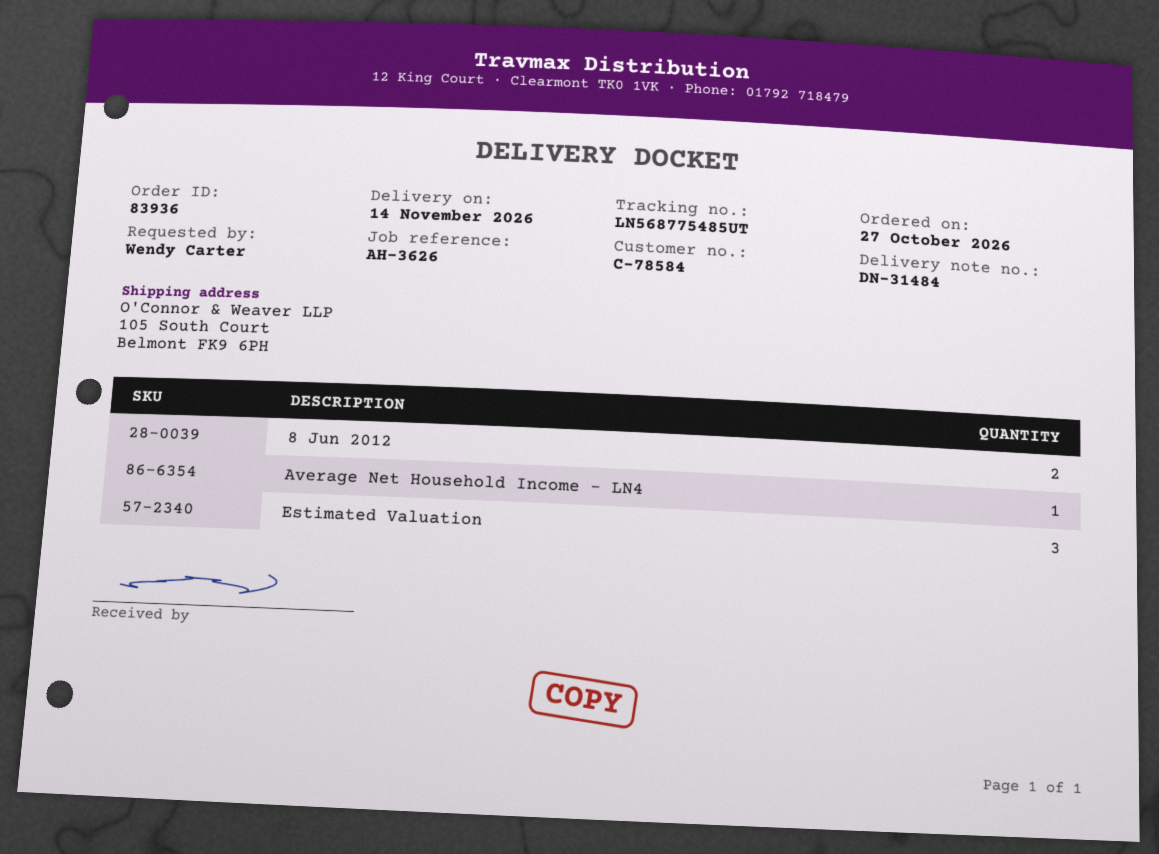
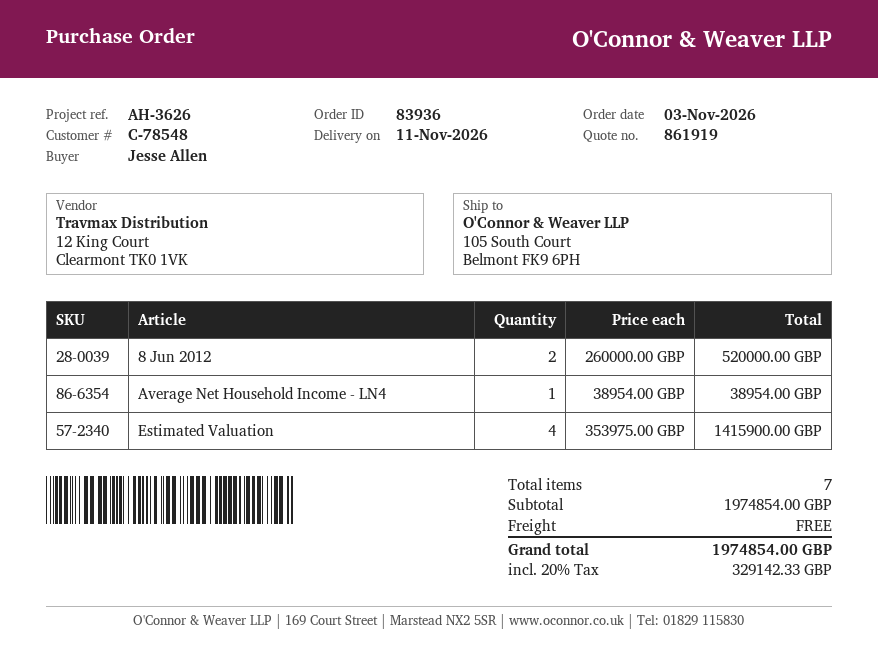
order date: 2026-10-27 -> 2026-11-03
delivery date: 2026-11-14 -> 2026-11-11
customer number: C-78584 -> C-78548
ordered by: Wendy Carter -> Jesse Allen
Estimated Valuation: 3 -> 4

